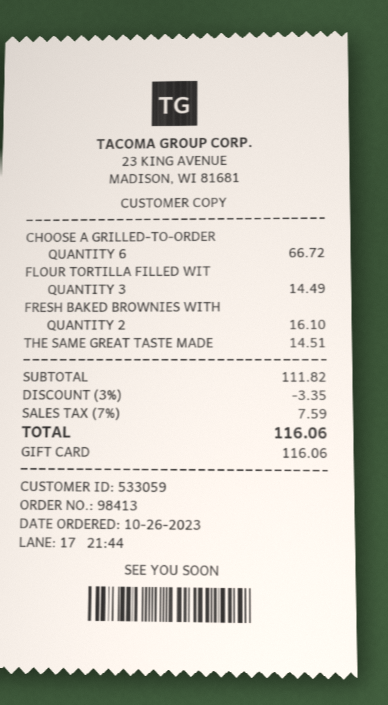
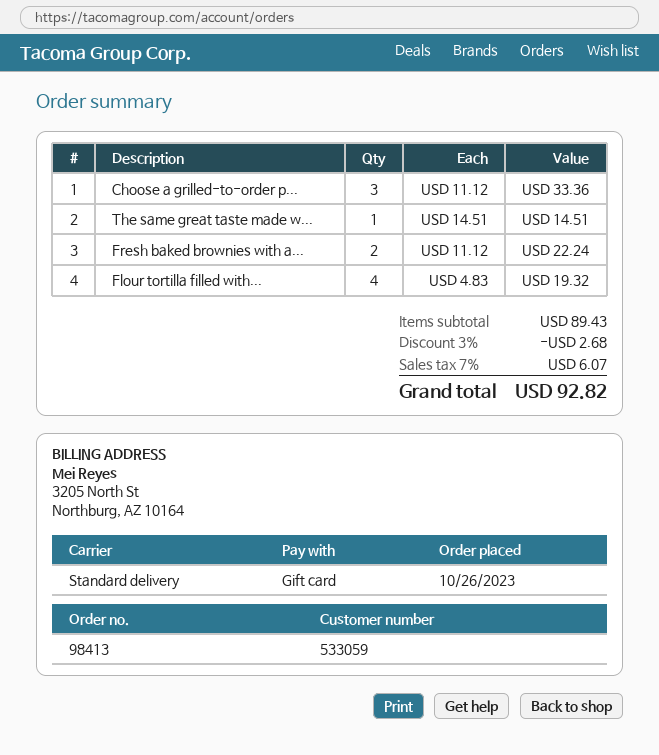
CHOOSE A GRILLED-TO-ORDER: 6 for 66.72 -> 3 for 33.36
FLOUR TORTILLA FILLED WIT: 3 for 14.49 -> 4 for 19.32
FRESH BAKED BROWNIES WITH: 2 for 16.10 -> 2 for 22.24
subtotal: 111.82 -> 89.43
discount: 3% = 3.35 -> 3% = 2.68
tax: 7% = 7.59 -> 7% = 6.07
total: 116.06 -> 92.82

